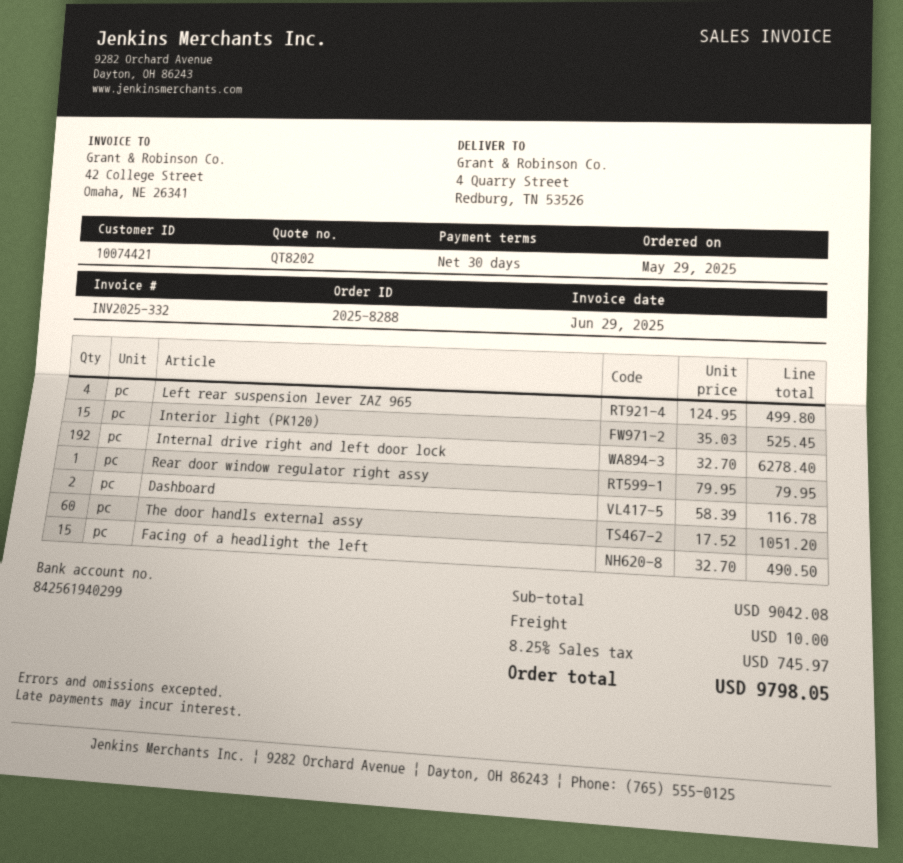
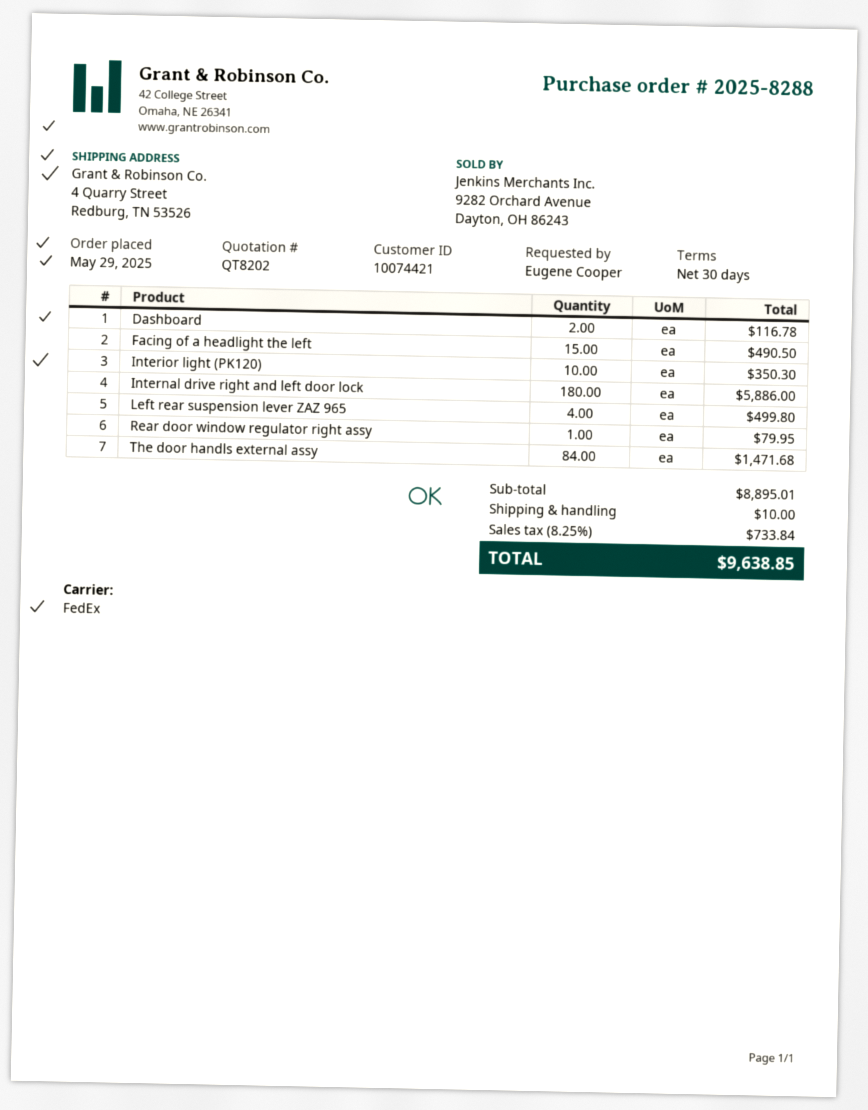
Interior light (PK120): 15 for 525.45 -> 10 for 350.30
Internal drive right and left door lock: 192 for 6278.40 -> 180 for 5886.00
The door handls external assy: 60 for 1051.20 -> 84 for 1471.68
subtotal: 9042.08 -> 8895.01
tax: 8.25% = 745.97 -> 8.25% = 733.84
total: 9798.05 -> 9638.85

